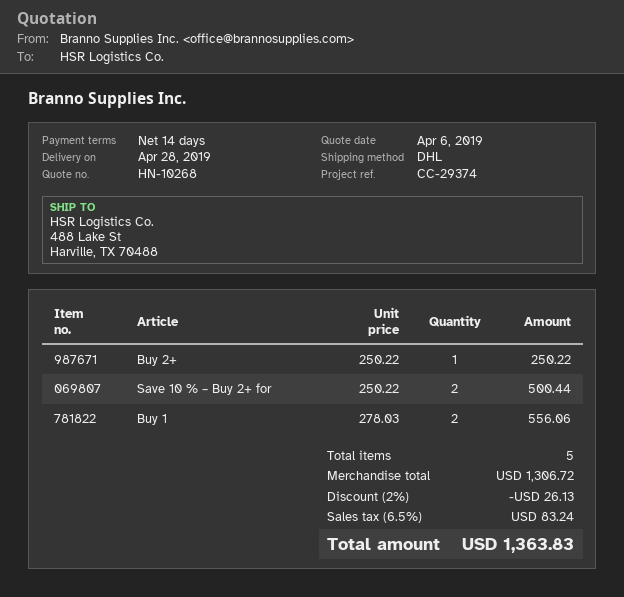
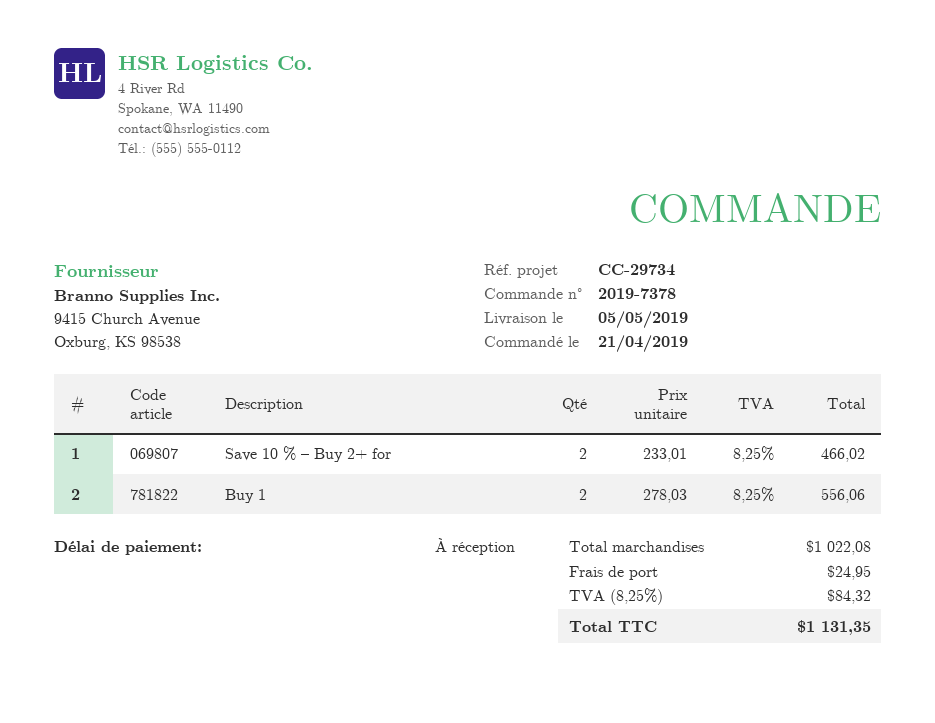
delivery date: 2019-04-28 -> 2019-05-05
payment terms: 14 days -> on receipt
reference: CC-29374 -> CC-29734
Buy 2+: 1 x 250.22 = 250.22 -> none
Save 10 % – Buy 2+ for: 2 x 250.22 = 500.44 -> 2 x 233.01 = 466.02
subtotal: 1306.72 -> 1022.08
discount: 2% = 26.13 -> none
shipping: none -> 24.95
tax: 6.5% = 83.24 -> 8.25% = 84.32
total: 1363.83 -> 1131.35

